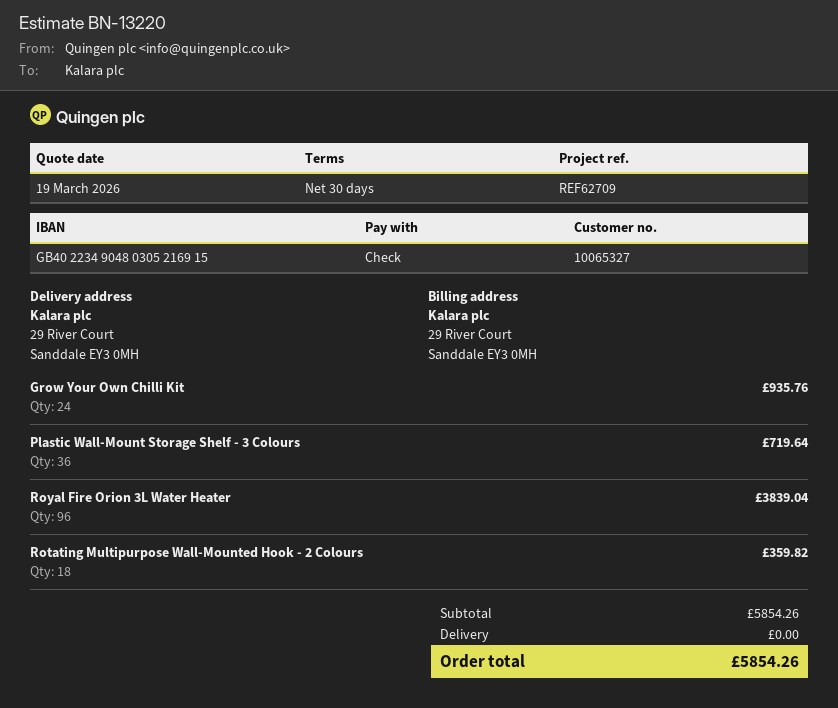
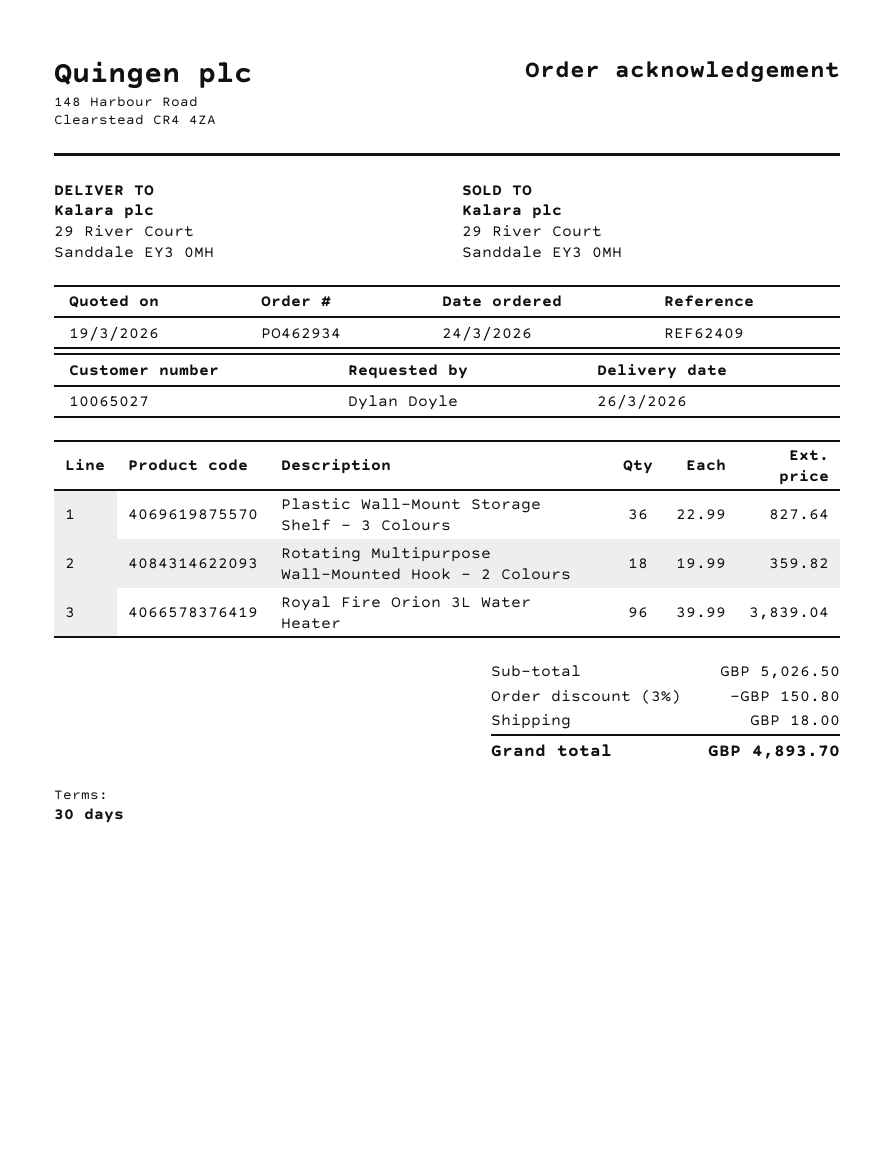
customer number: 10065327 -> 10065027
reference: REF62709 -> REF62409
Grow Your Own Chilli Kit: 24 for 935.76 -> none
Plastic Wall-Mount Storage Shelf - 3 Colours: 36 for 719.64 -> 36 for 827.64
subtotal: 5854.26 -> 5026.50
discount: none -> 3% = 150.80
shipping: 0.00 -> 18.00
total: 5854.26 -> 4893.70

